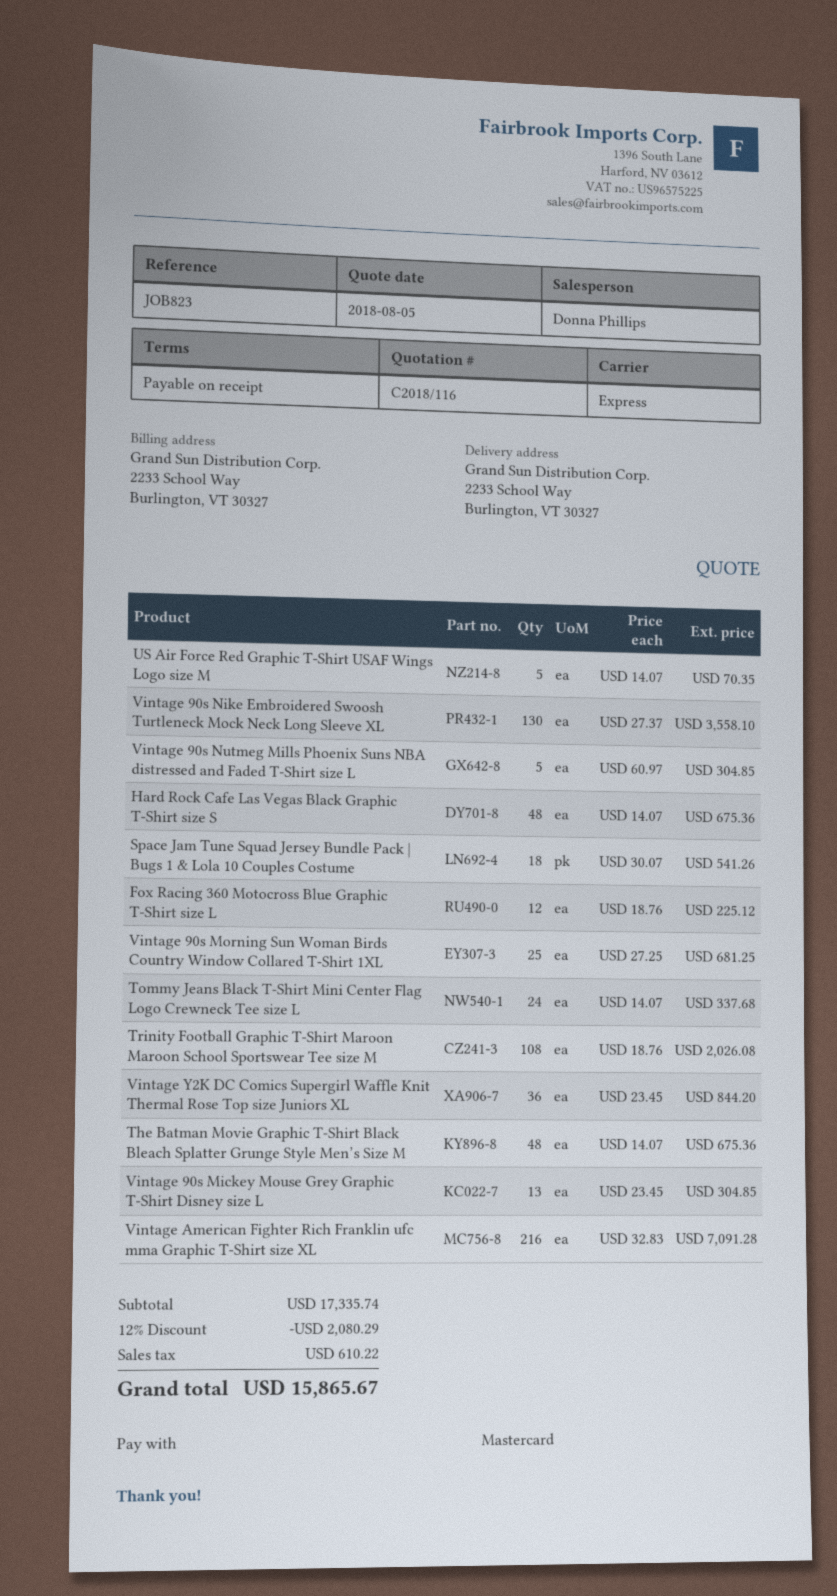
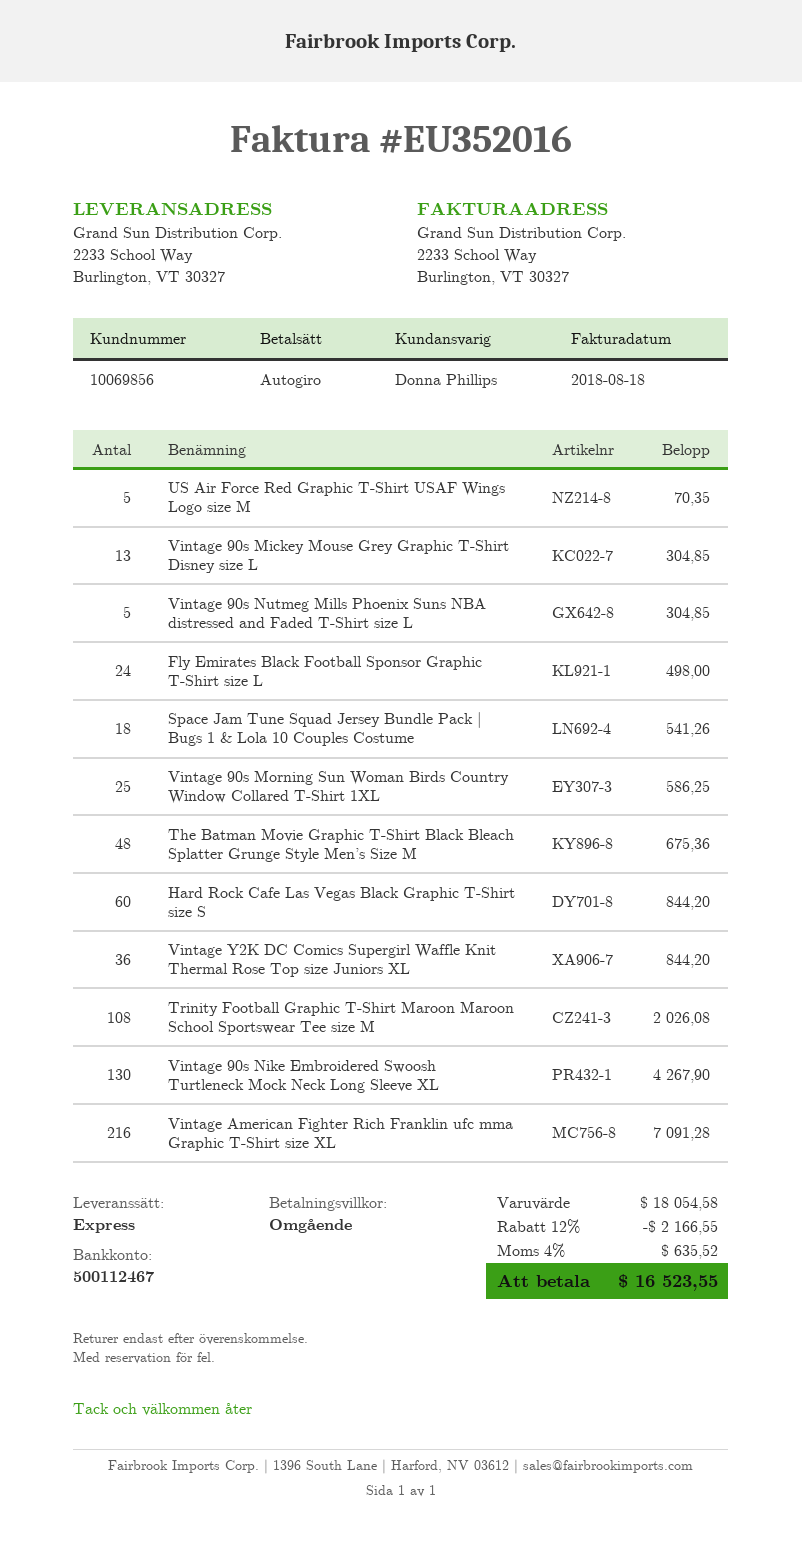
payment method: Mastercard -> direct debit
Vintage 90s Nike Embroidered Swoosh Turtleneck Mock Neck Long Sleeve XL: 130 for 3558.10 -> 130 for 4267.90
Hard Rock Cafe Las Vegas Black Graphic T-Shirt size S: 48 for 675.36 -> 60 for 844.20
Fox Racing 360 Motocross Blue Graphic T-Shirt size L: 12 for 225.12 -> none
Vintage 90s Morning Sun Woman Birds Country Window Collared T-Shirt 1XL: 25 for 681.25 -> 25 for 586.25
Tommy Jeans Black T-Shirt Mini Center Flag Logo Crewneck Tee size L: 24 for 337.68 -> none
Fly Emirates Black Football Sponsor Graphic T-Shirt size L: none -> 24 for 498.00
subtotal: 17335.74 -> 18054.58
discount: 12% = 2080.29 -> 12% = 2166.55
tax: 610.22 -> 635.52
total: 15865.67 -> 16523.55

